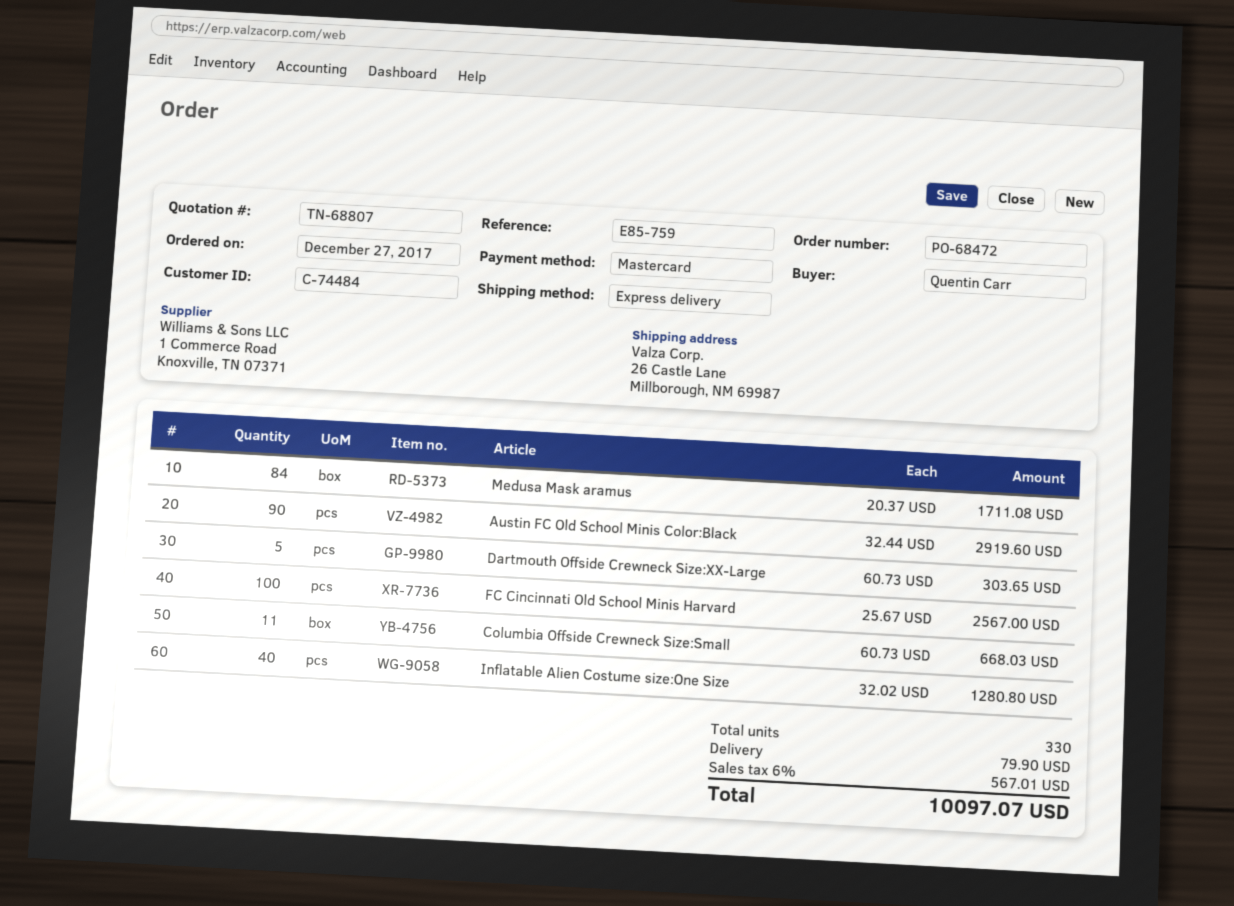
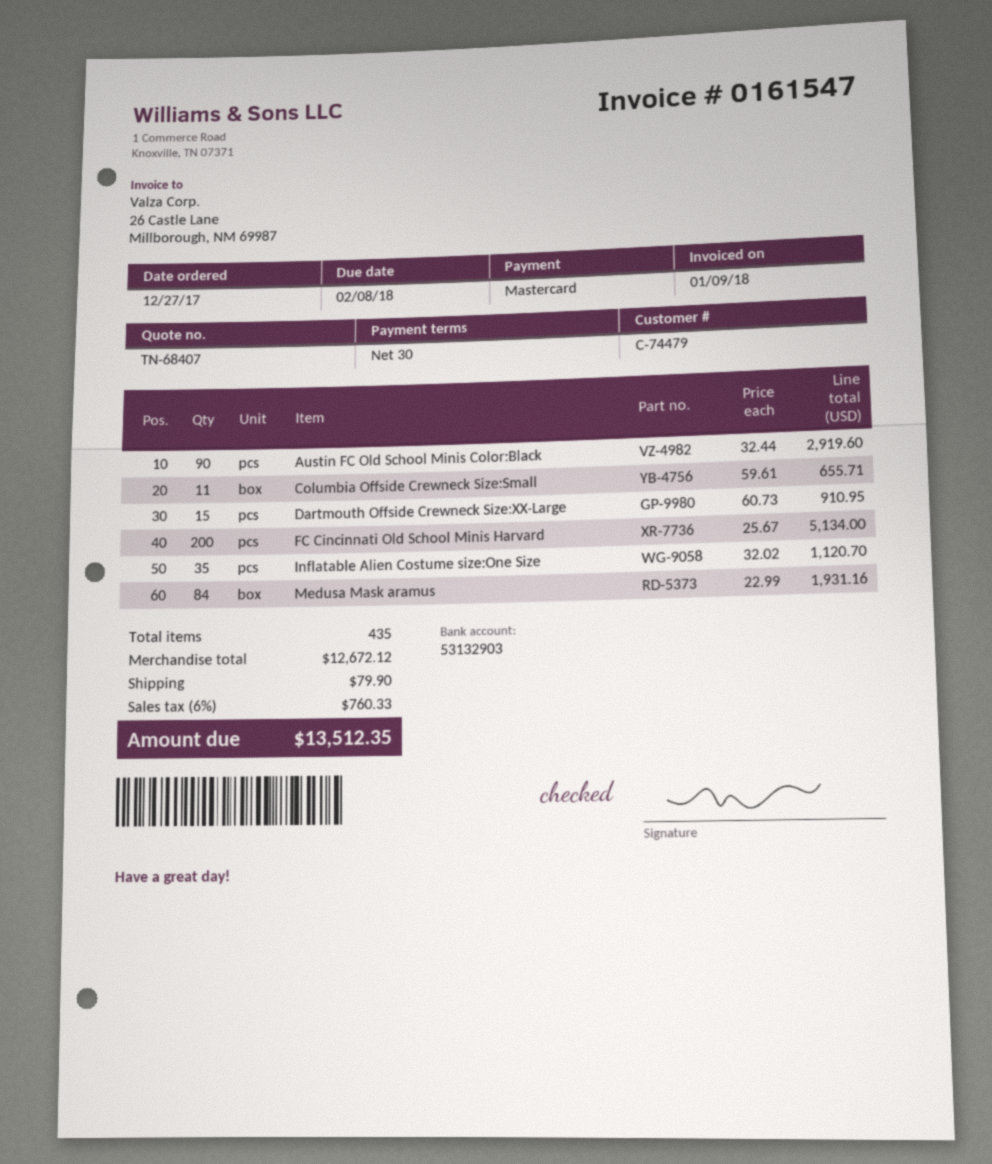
quote number: TN-68807 -> TN-68407
customer number: C-74484 -> C-74479
Medusa Mask aramus: 84 x 20.37 = 1711.08 -> 84 x 22.99 = 1931.16
Dartmouth Offside Crewneck Size:XX-Large: 5 x 60.73 = 303.65 -> 15 x 60.73 = 910.95
FC Cincinnati Old School Minis Harvard: 100 x 25.67 = 2567.00 -> 200 x 25.67 = 5134.00
Columbia Offside Crewneck Size:Small: 11 x 60.73 = 668.03 -> 11 x 59.61 = 655.71
Inflatable Alien Costume size:One Size: 40 x 32.02 = 1280.80 -> 35 x 32.02 = 1120.70
total quantity: 330 -> 435
tax: 6% = 567.01 -> 6% = 760.33
total: 10097.07 -> 13512.35

